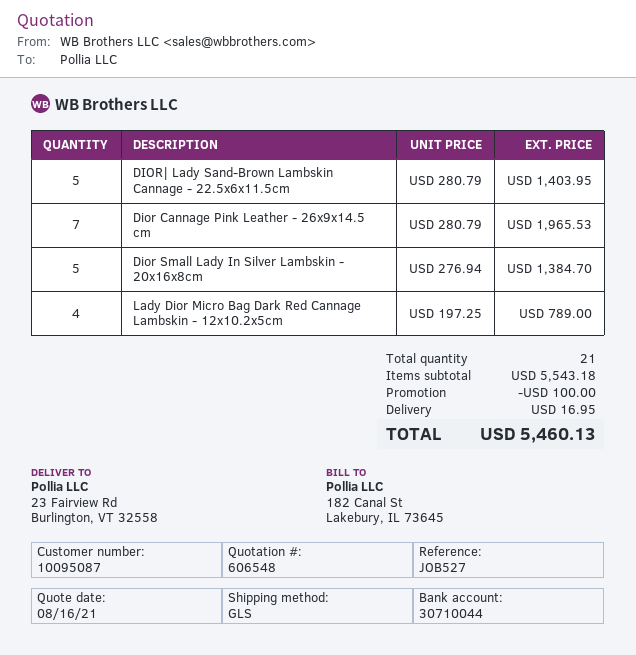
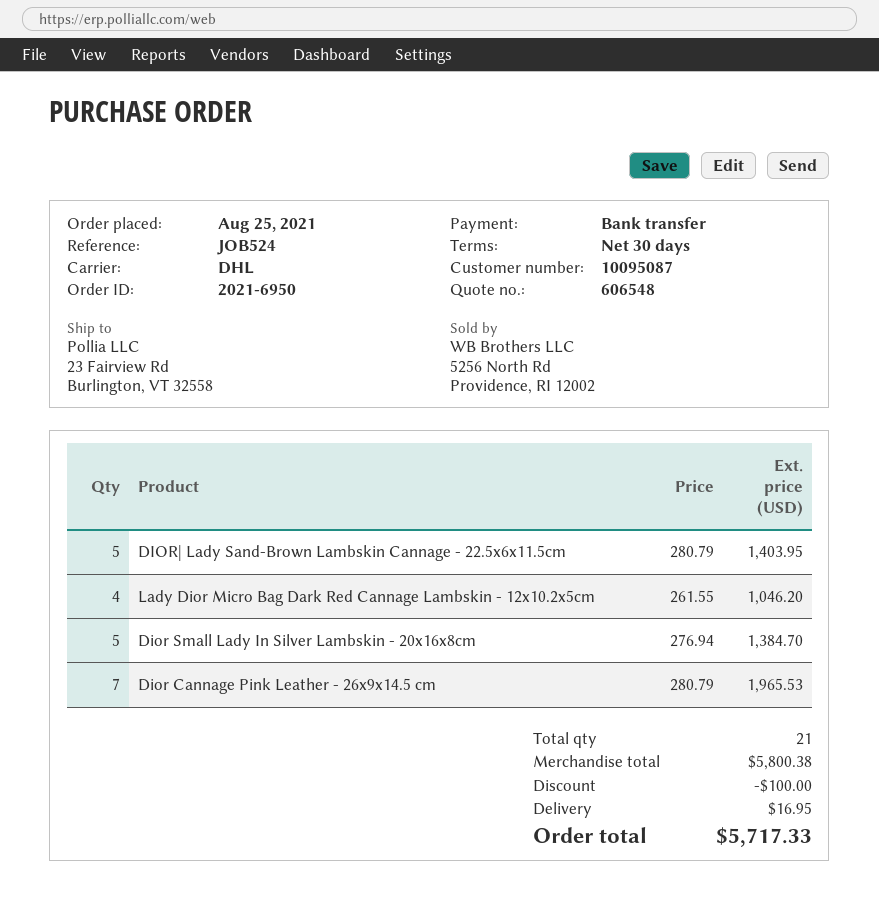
reference: JOB527 -> JOB524
shipping method: GLS -> DHL
Lady Dior Micro Bag Dark Red Cannage Lambskin - 12x10.2x5cm: 4 x 197.25 = 789.00 -> 4 x 261.55 = 1046.20
subtotal: 5543.18 -> 5800.38
total: 5460.13 -> 5717.33

